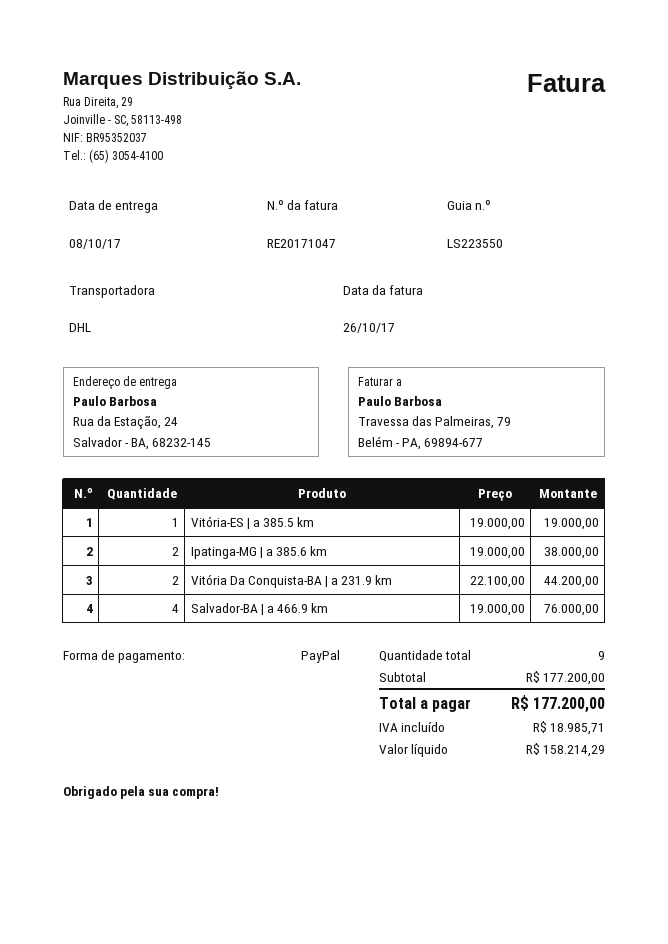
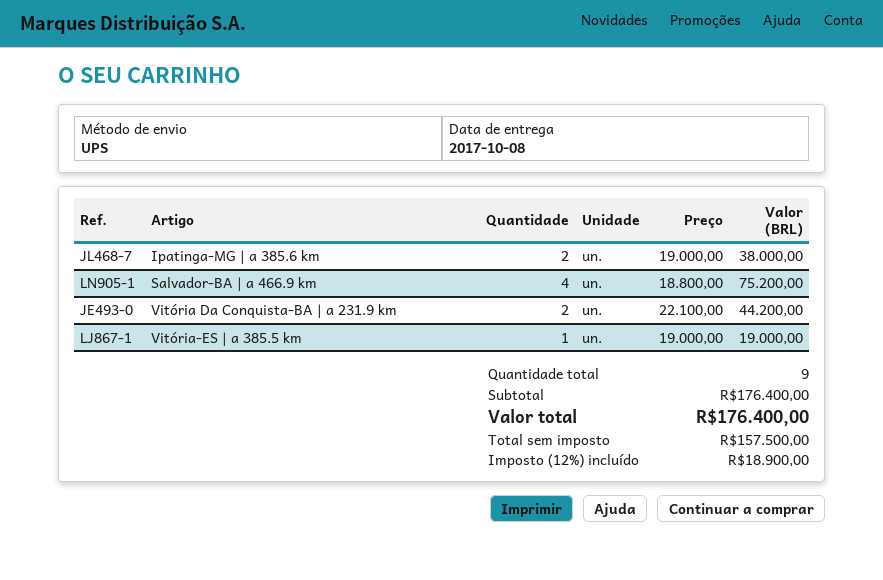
shipping method: DHL -> UPS
Salvador-BA | a 466.9 km: 4 x 19000.00 = 76000.00 -> 4 x 18800.00 = 75200.00
subtotal: 177200.00 -> 176400.00
net: 158214.29 -> 157500.00
tax: 18985.71 -> 18900.00
total: 177200.00 -> 176400.00

